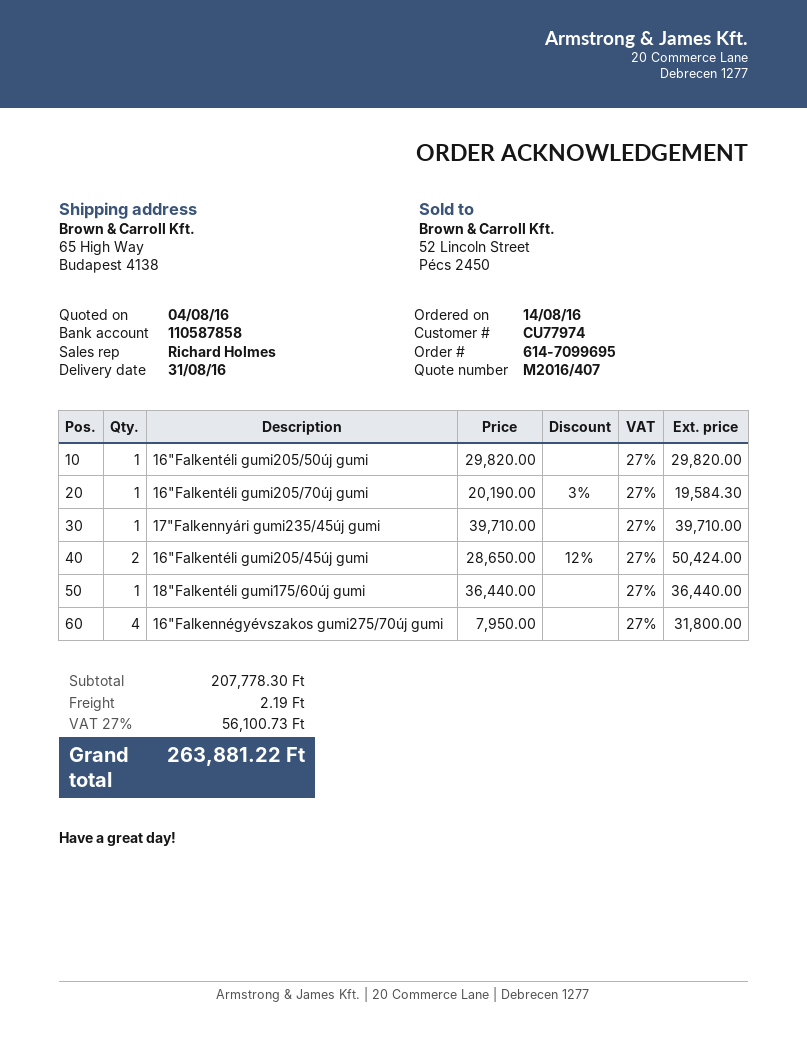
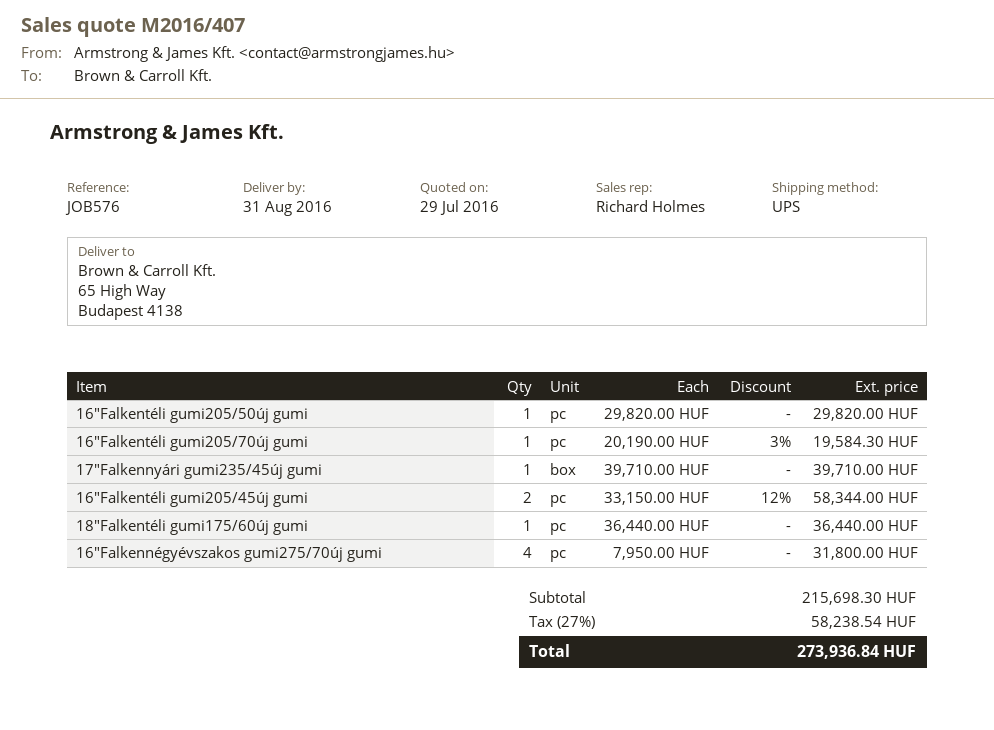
quote date: 2016-08-04 -> 2016-07-29
16"Falkentéli gumi205/45új gumi: 2 x 28650.00 - 12% = 50424.00 -> 2 x 33150.00 - 12% = 58344.00
subtotal: 207778.30 -> 215698.30
shipping: 2.19 -> none
tax: 27% = 56100.73 -> 27% = 58238.54
total: 263881.22 -> 273936.84

